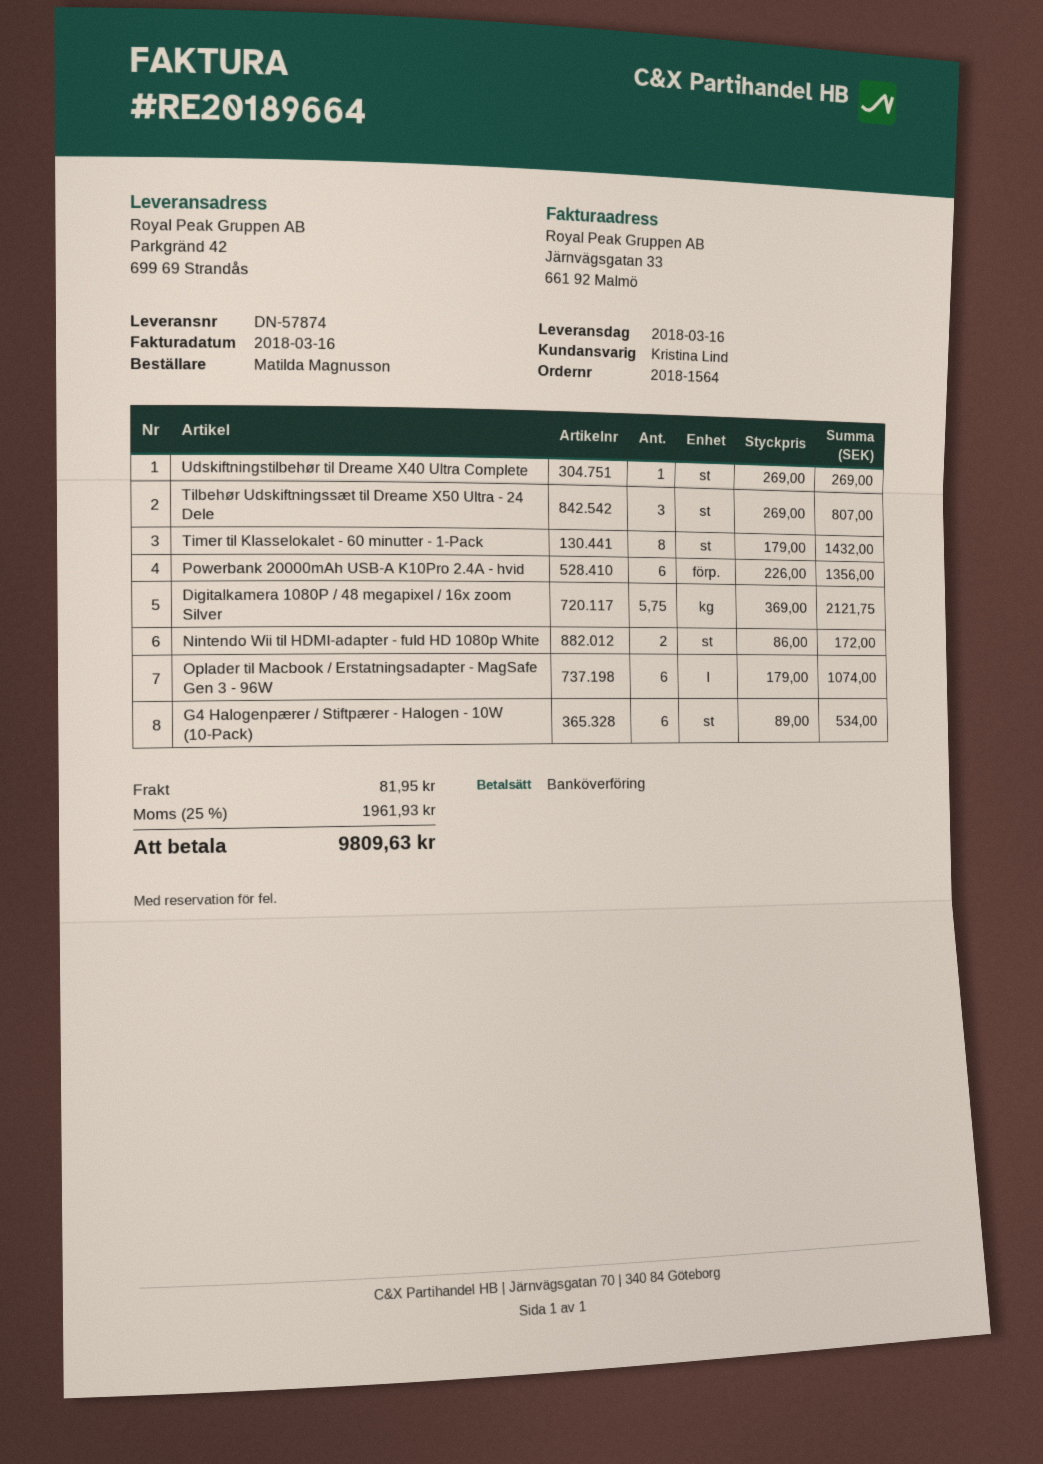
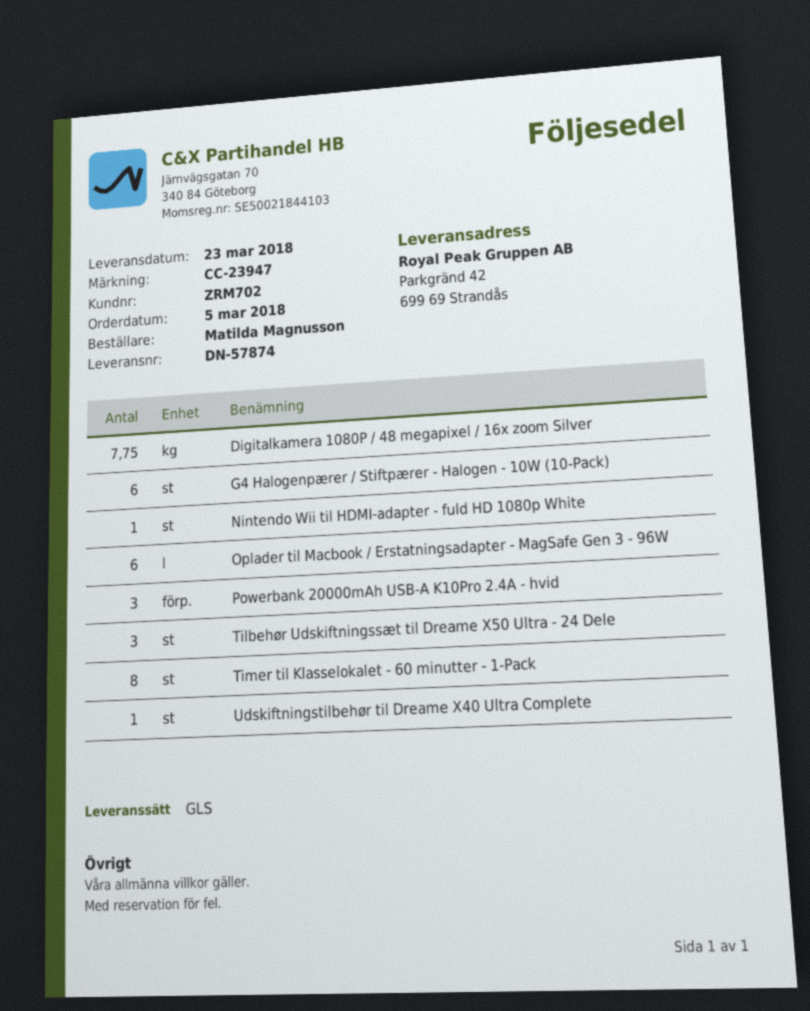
delivery date: 2018-03-16 -> 2018-03-23
Powerbank 20000mAh USB-A K10Pro 2.4A - hvid: 6 -> 3
Digitalkamera 1080P / 48 megapixel / 16x zoom Silver: 5.75 -> 7.75
Nintendo Wii til HDMI-adapter - fuld HD 1080p White: 2 -> 1

